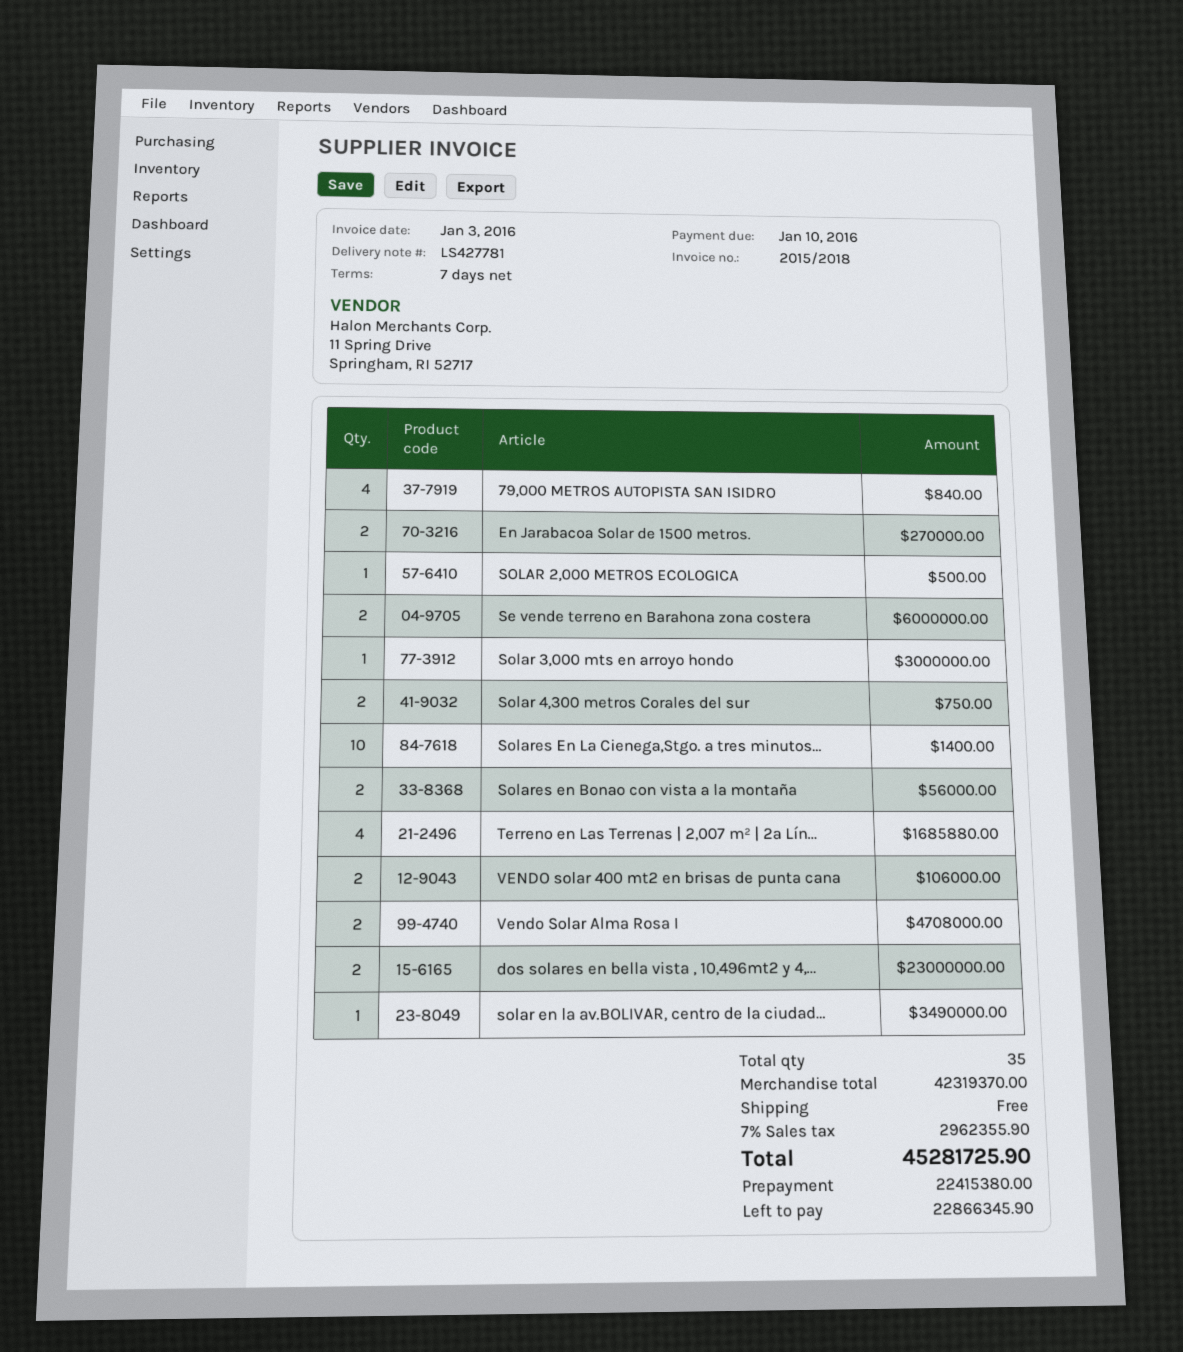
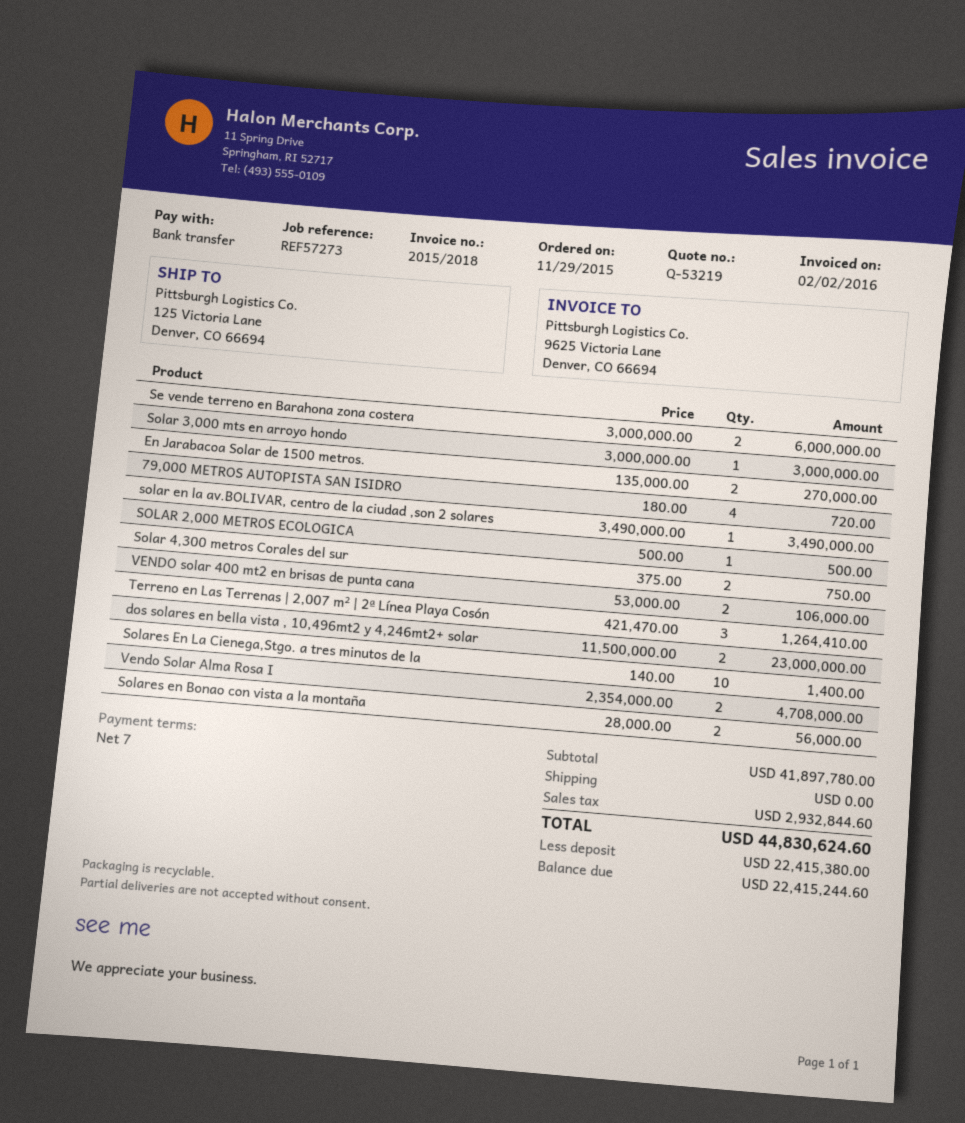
invoice date: 2016-01-03 -> 2016-02-02
79,000 METROS AUTOPISTA SAN ISIDRO: 4 for 840.00 -> 4 for 720.00
Terreno en Las Terrenas | 2,007 m² | 2ª Lín...: 4 for 1685880.00 -> 3 for 1264410.00
subtotal: 42319370.00 -> 41897780.00
tax: 2962355.90 -> 2932844.60
total: 45281725.90 -> 44830624.60
balance: 22866345.90 -> 22415244.60

